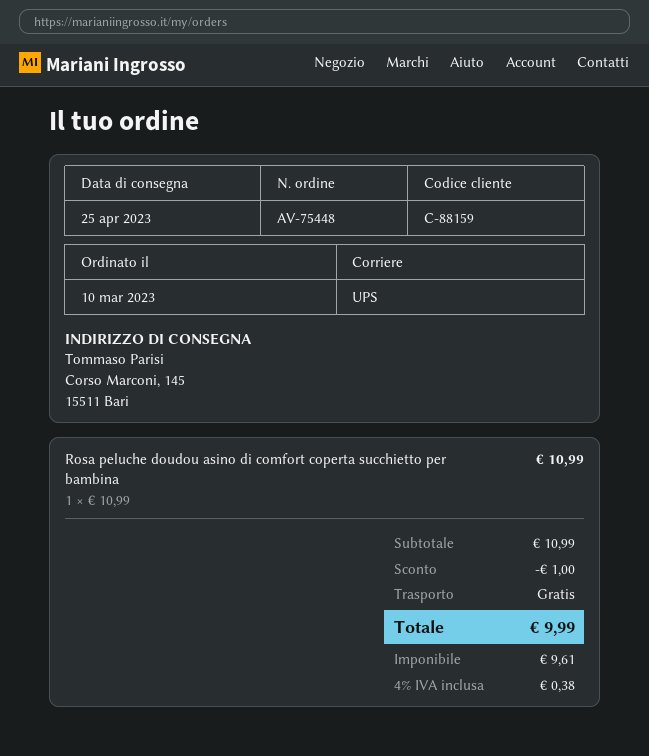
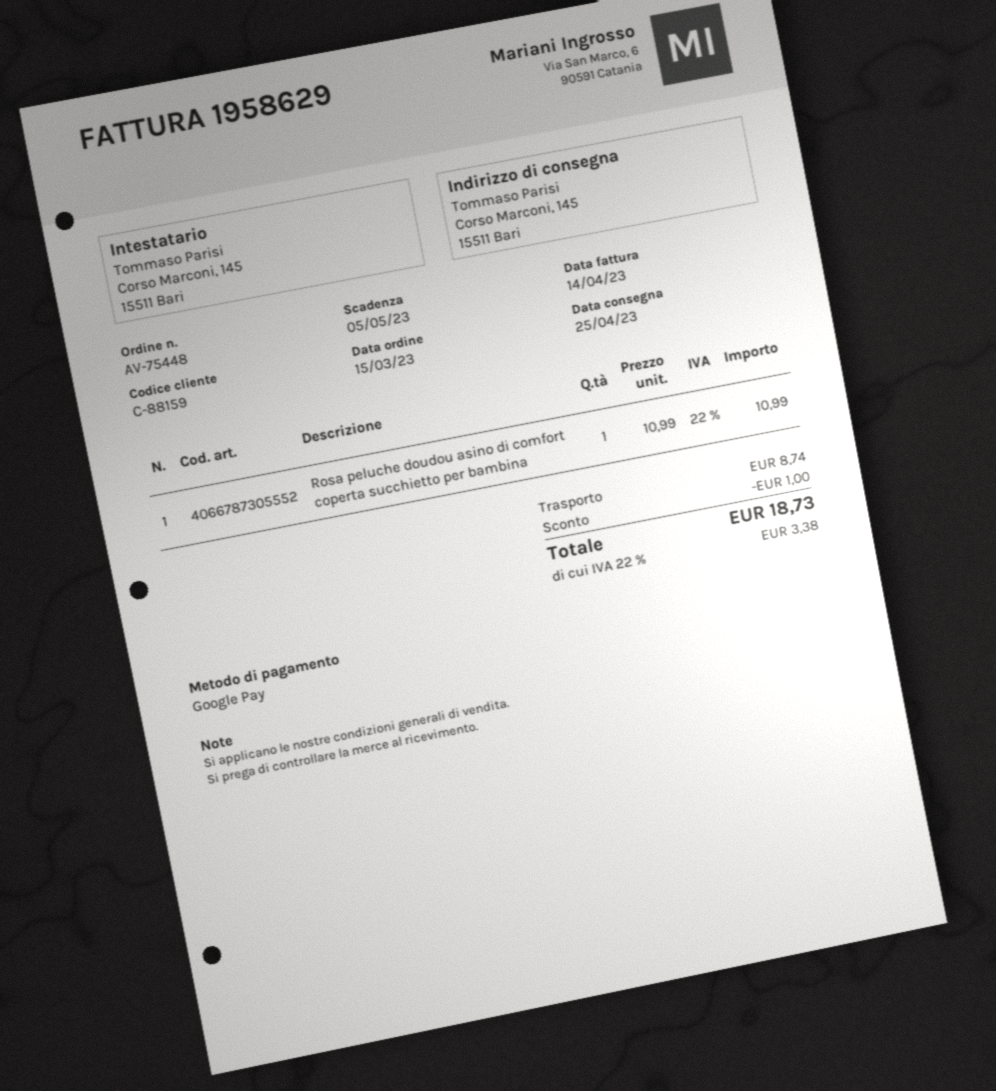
order date: 2023-03-10 -> 2023-03-15
shipping: 0.00 -> 8.74
tax: 4% = 0.38 -> 22% = 3.38
total: 9.99 -> 18.73

